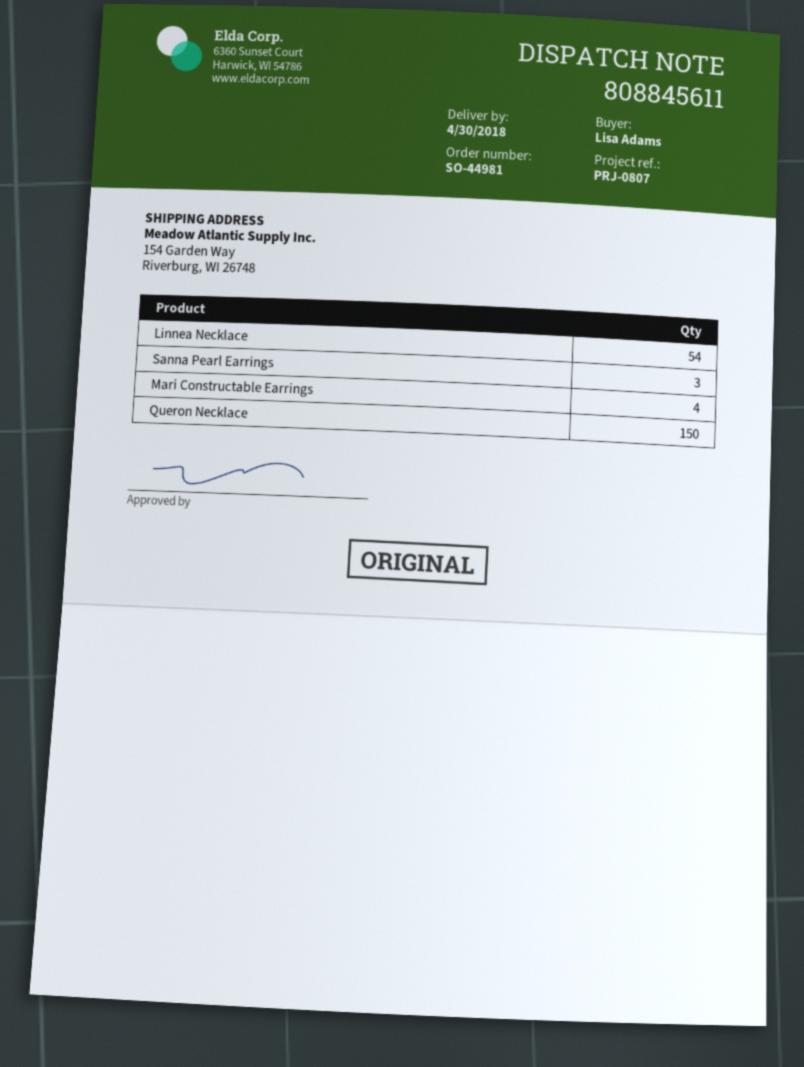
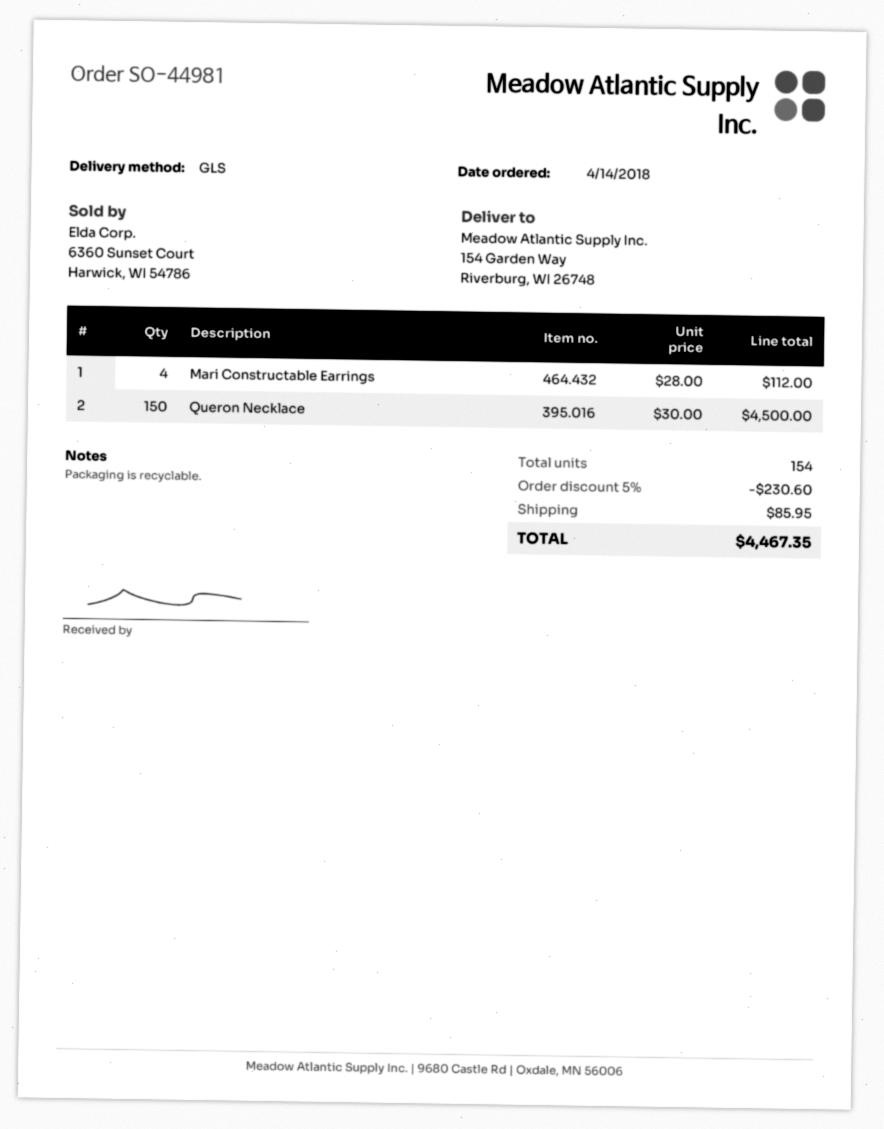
Linnea Necklace: 54 -> none
Sanna Pearl Earrings: 3 -> none

